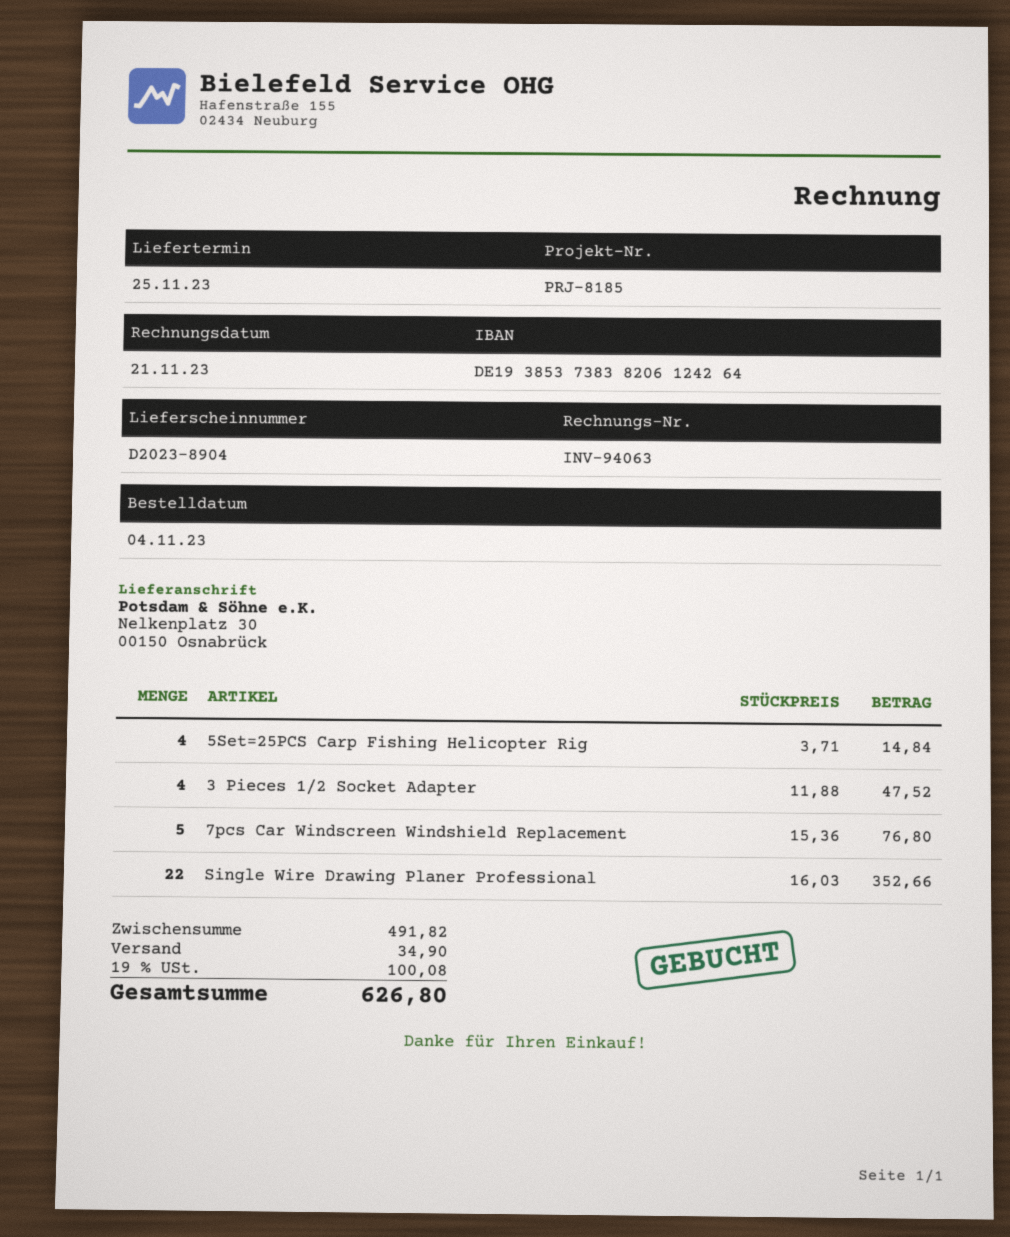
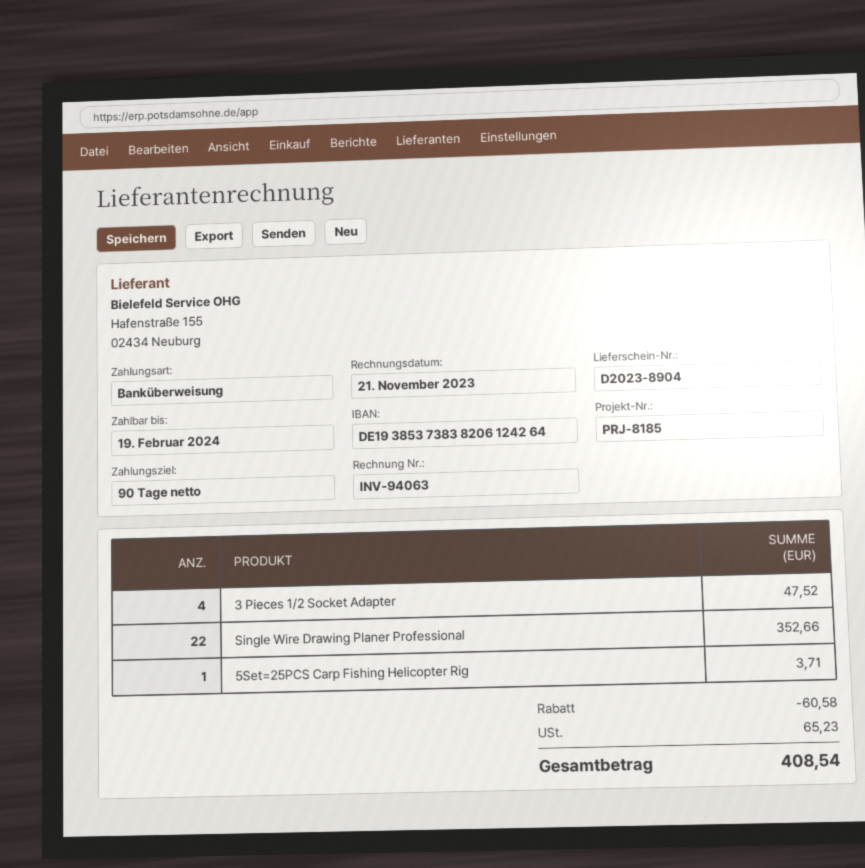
5Set=25PCS Carp Fishing Helicopter Rig: 4 for 14.84 -> 1 for 3.71
7pcs Car Windscreen Windshield Replacement: 5 for 76.80 -> none
discount: none -> 60.58
shipping: 34.90 -> none
tax: 100.08 -> 65.23
total: 626.80 -> 408.54

